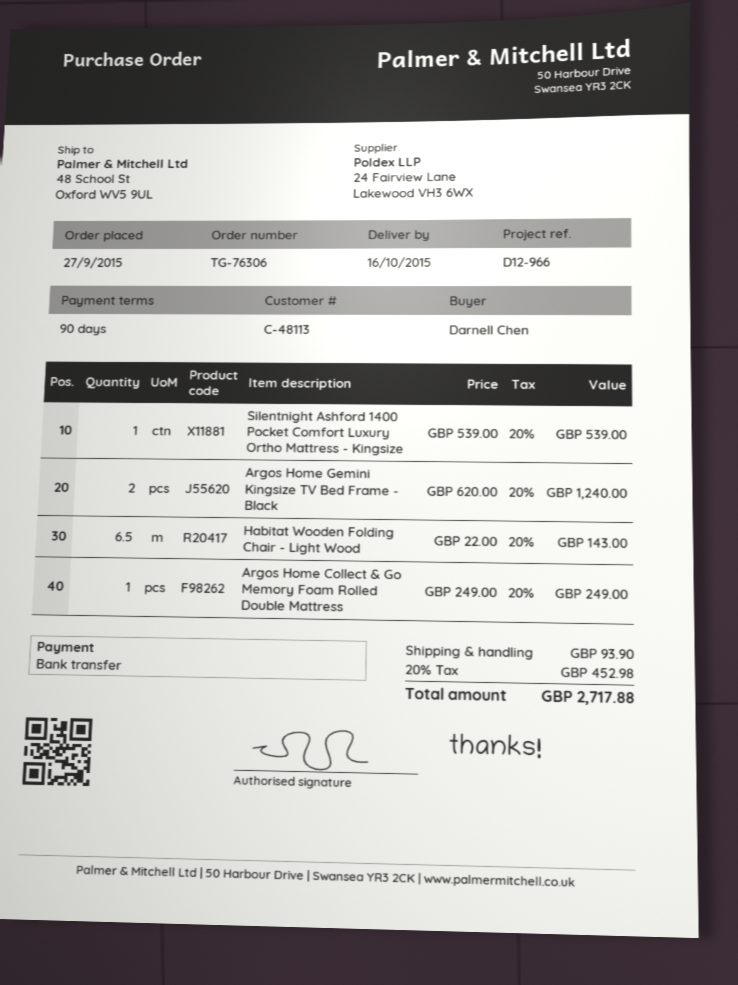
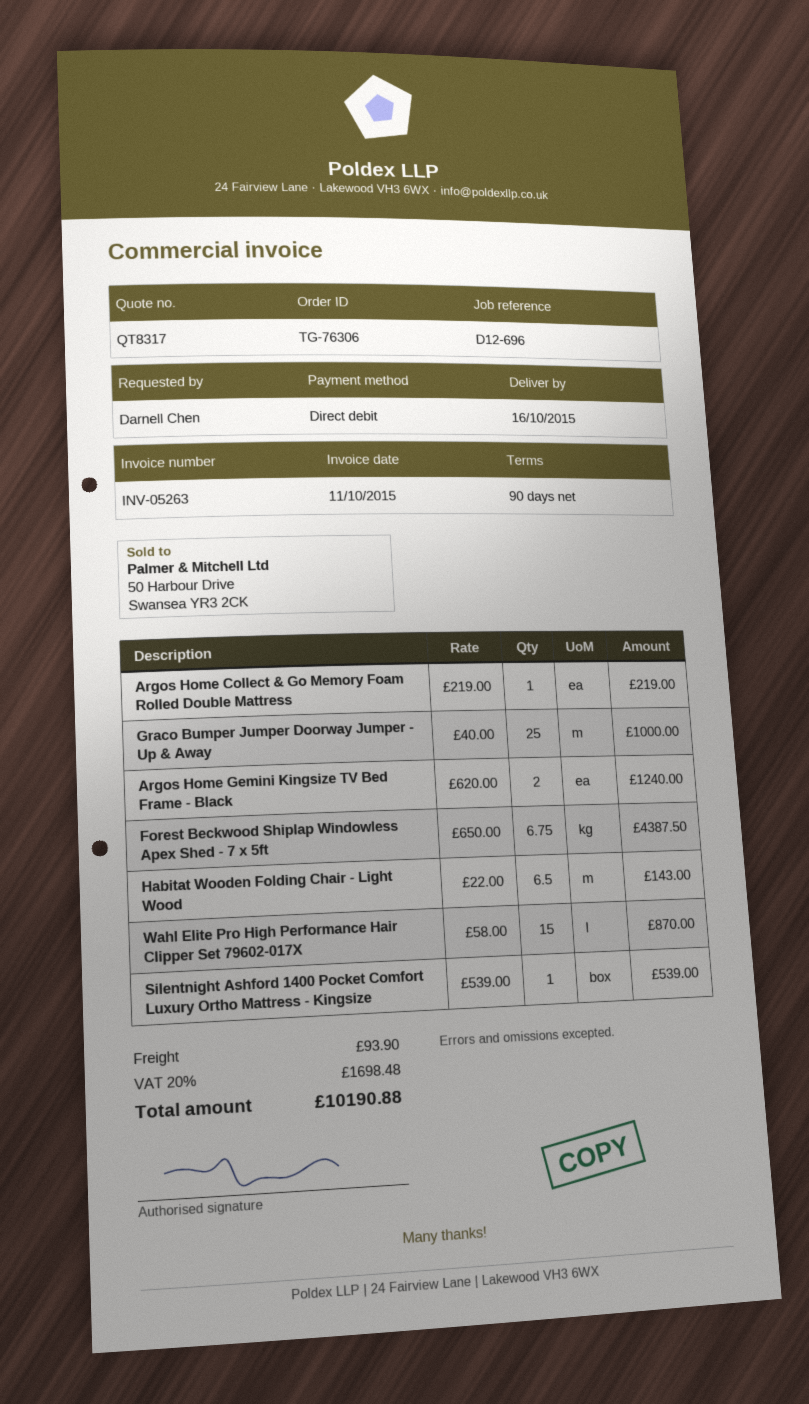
reference: D12-966 -> D12-696
payment method: bank transfer -> direct debit
Argos Home Collect & Go Memory Foam Rolled Double Mattress: 1 x 249.00 = 249.00 -> 1 x 219.00 = 219.00
Graco Bumper Jumper Doorway Jumper - Up & Away: none -> 25 x 40.00 = 1000.00
Forest Beckwood Shiplap Windowless Apex Shed - 7 x 5ft: none -> 6.75 x 650.00 = 4387.50
Wahl Elite Pro High Performance Hair Clipper Set 79602-017X: none -> 15 x 58.00 = 870.00
tax: 20% = 452.98 -> 20% = 1698.48
total: 2717.88 -> 10190.88

